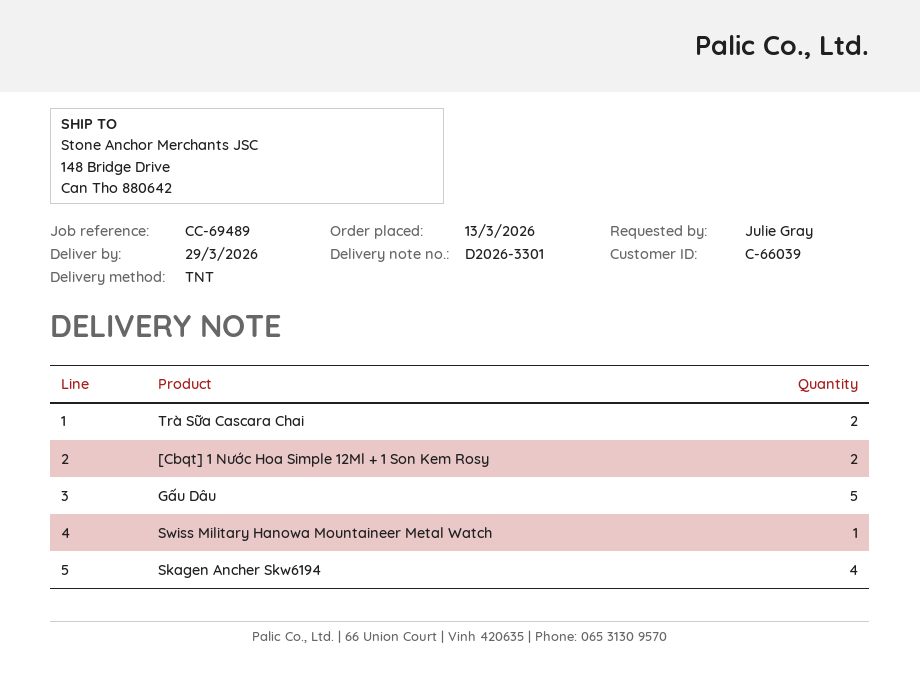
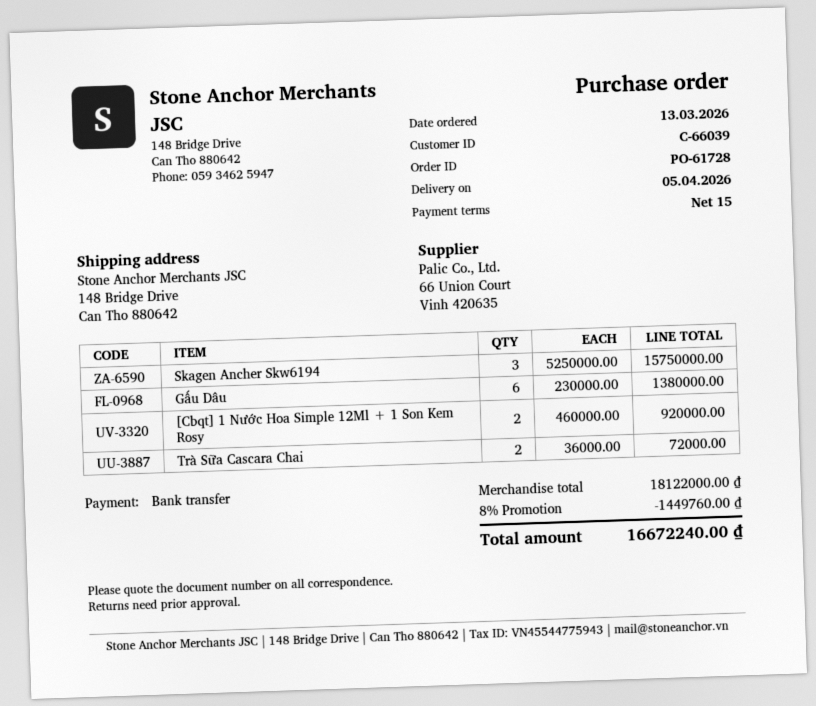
delivery date: 2026-03-29 -> 2026-04-05
Gấu Dâu: 5 -> 6
Swiss Military Hanowa Mountaineer Metal Watch: 1 -> none
Skagen Ancher Skw6194: 4 -> 3

